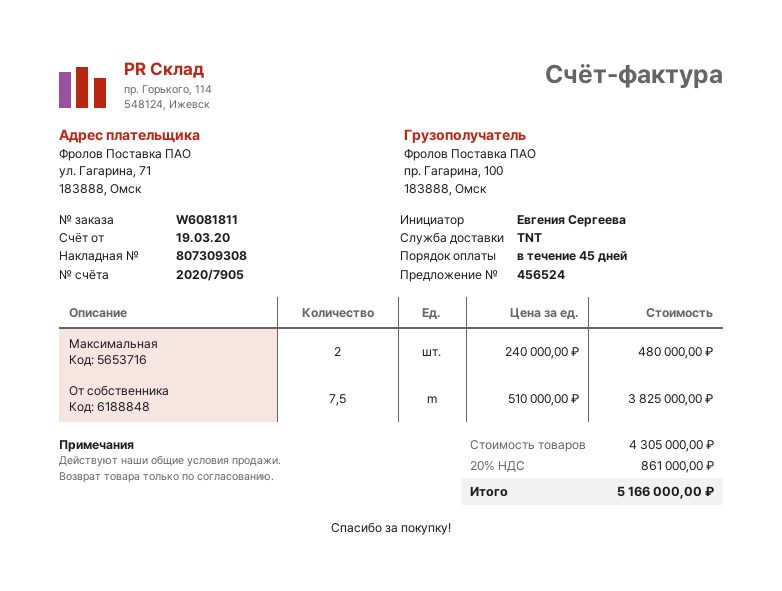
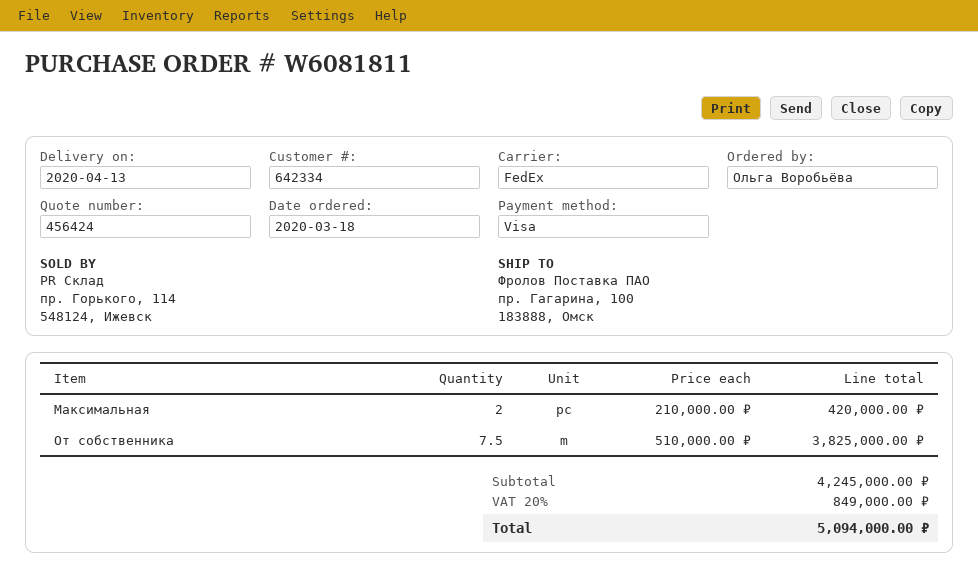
quote number: 456524 -> 456424
ordered by: Евгения Сергеева -> Ольга Воробьёва
shipping method: TNT -> FedEx
Максимальная: 2 x 240000.00 = 480000.00 -> 2 x 210000.00 = 420000.00
subtotal: 4305000.00 -> 4245000.00
tax: 20% = 861000.00 -> 20% = 849000.00
total: 5166000.00 -> 5094000.00

